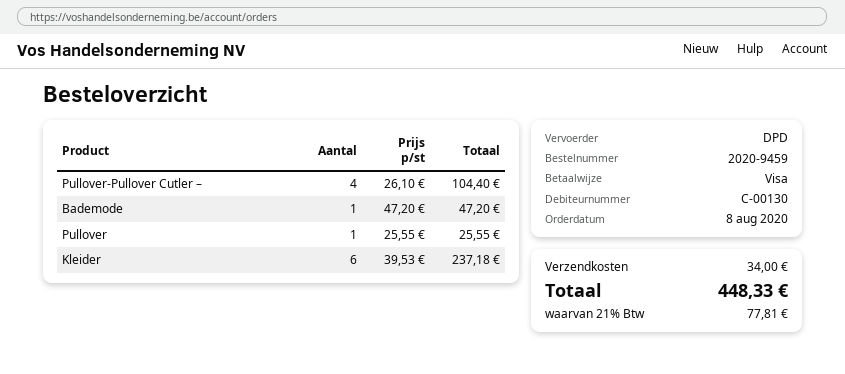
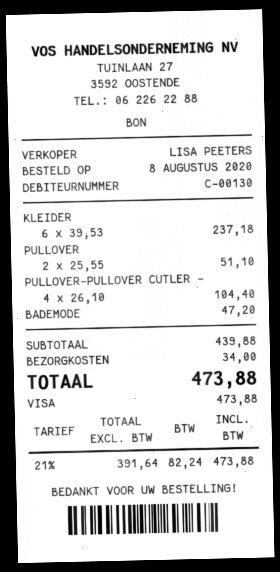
Pullover: 1 x 25.55 = 25.55 -> 2 x 25.55 = 51.10
tax: 21% = 77.81 -> 21% = 82.24
total: 448.33 -> 473.88

